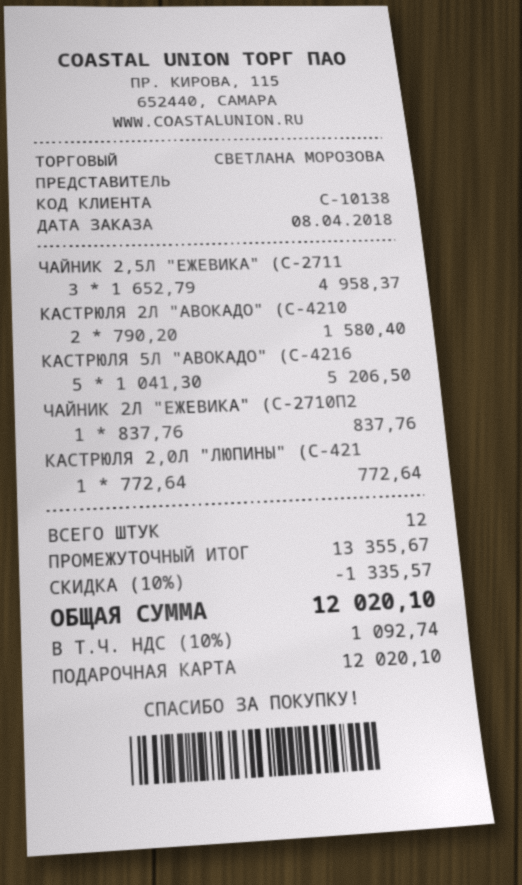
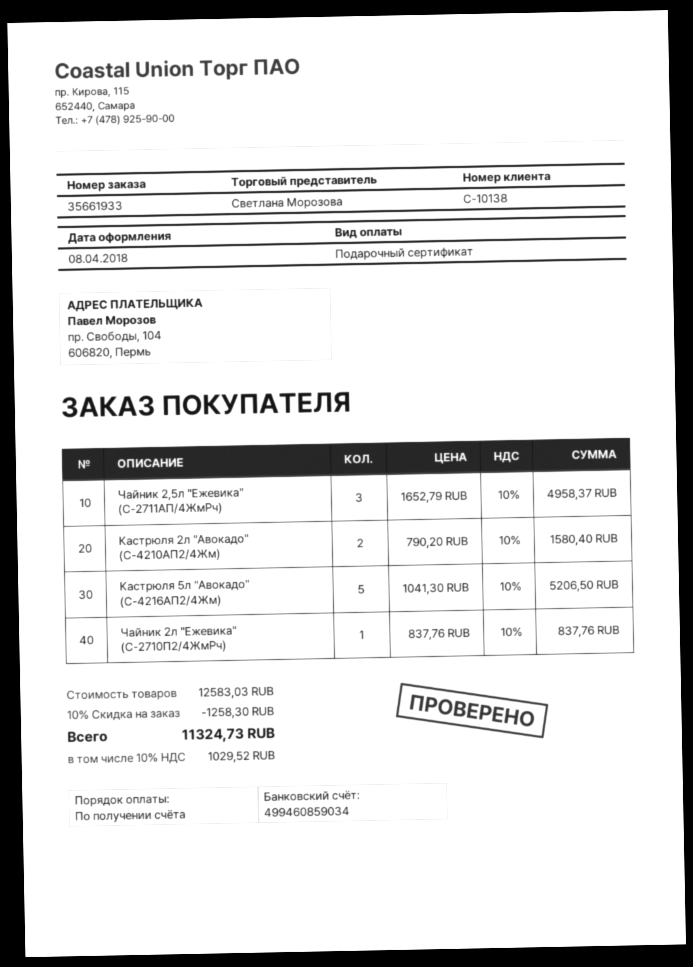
КАСТРЮЛЯ 2,0Л "ЛЮПИНЫ" (С-421: 1 x 772.64 = 772.64 -> none
subtotal: 13355.67 -> 12583.03
discount: 10% = 1335.57 -> 10% = 1258.30
tax: 10% = 1092.74 -> 10% = 1029.52
total: 12020.10 -> 11324.73

